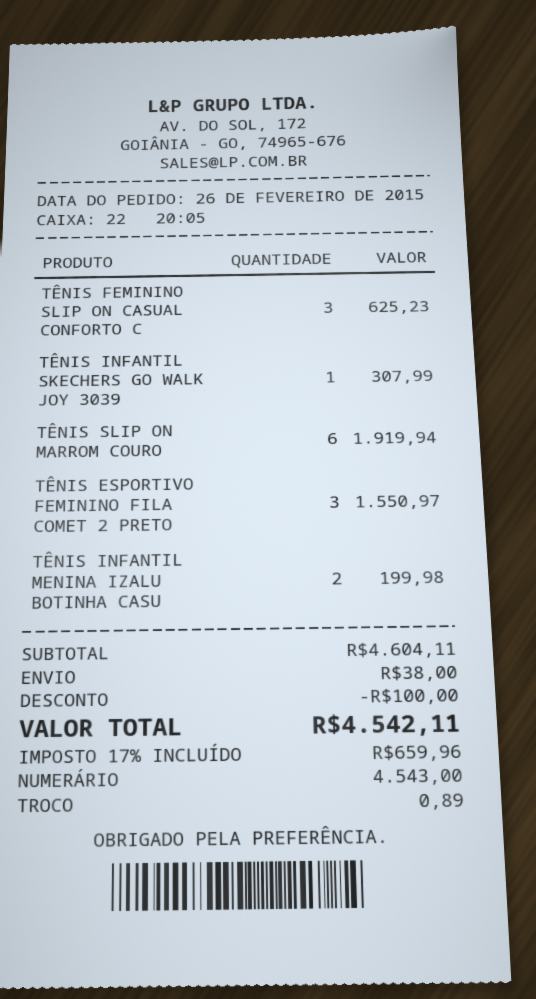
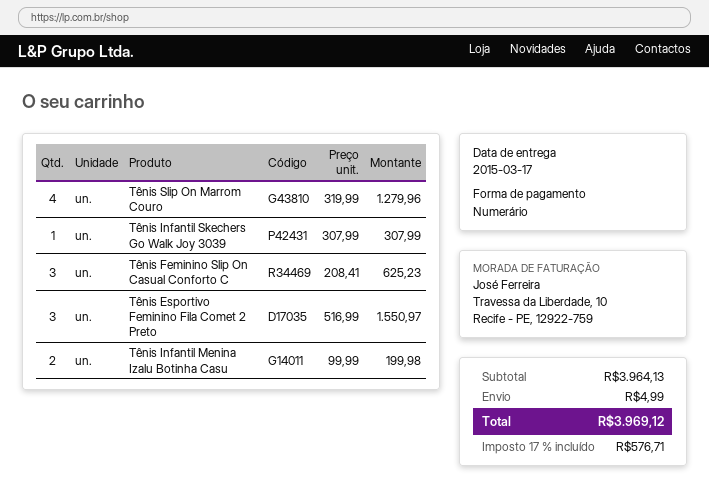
TÊNIS SLIP ON MARROM COURO: 6 for 1919.94 -> 4 for 1279.96
subtotal: 4604.11 -> 3964.13
discount: 100.00 -> none
shipping: 38.00 -> 4.99
tax: 17% = 659.96 -> 17% = 576.71
total: 4542.11 -> 3969.12

